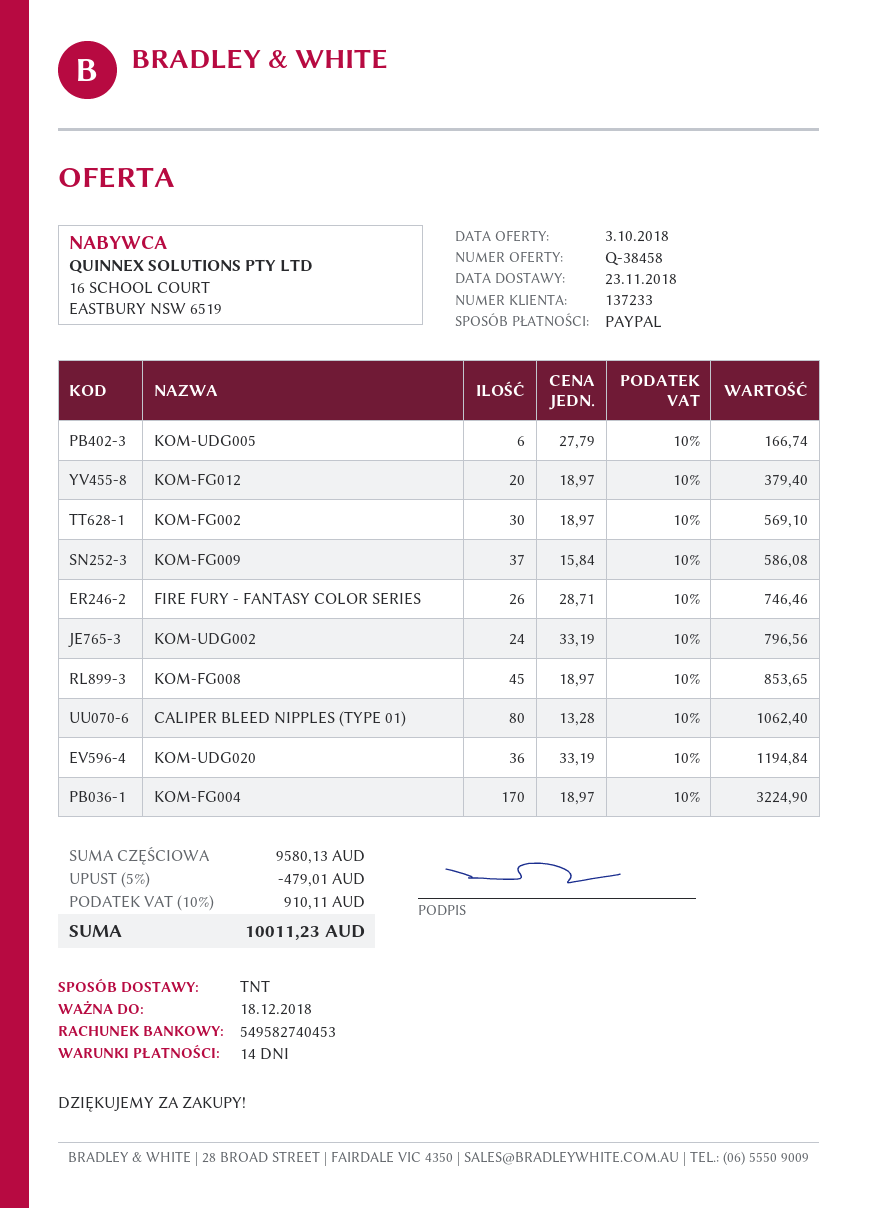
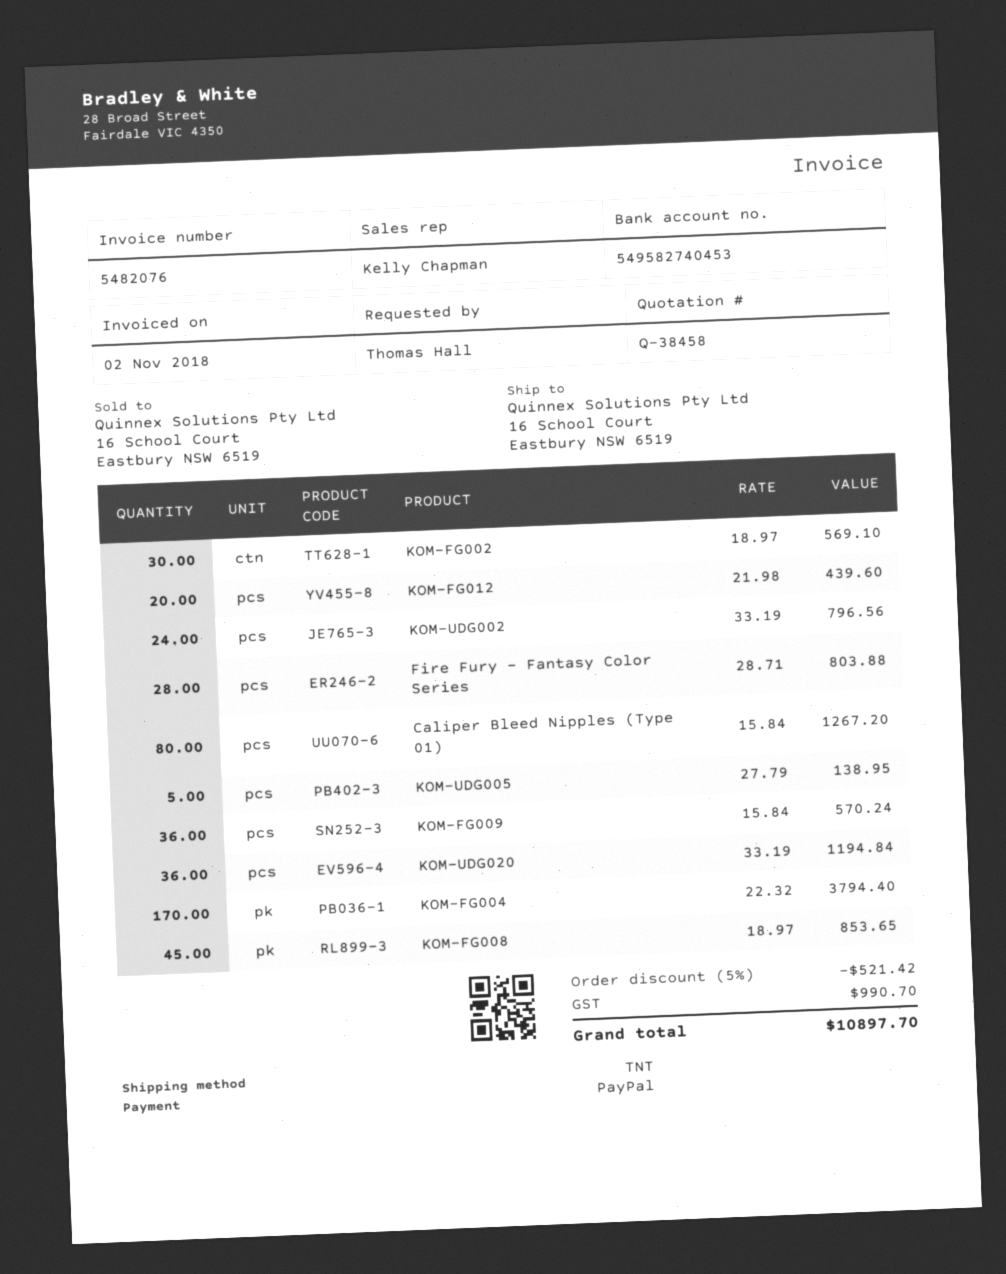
KOM-UDG005: 6 x 27.79 = 166.74 -> 5 x 27.79 = 138.95
KOM-FG012: 20 x 18.97 = 379.40 -> 20 x 21.98 = 439.60
KOM-FG009: 37 x 15.84 = 586.08 -> 36 x 15.84 = 570.24
FIRE FURY - FANTASY COLOR SERIES: 26 x 28.71 = 746.46 -> 28 x 28.71 = 803.88
CALIPER BLEED NIPPLES (TYPE 01): 80 x 13.28 = 1062.40 -> 80 x 15.84 = 1267.20
KOM-FG004: 170 x 18.97 = 3224.90 -> 170 x 22.32 = 3794.40
discount: 5% = 479.01 -> 5% = 521.42
tax: 910.11 -> 990.70
total: 10011.23 -> 10897.70

